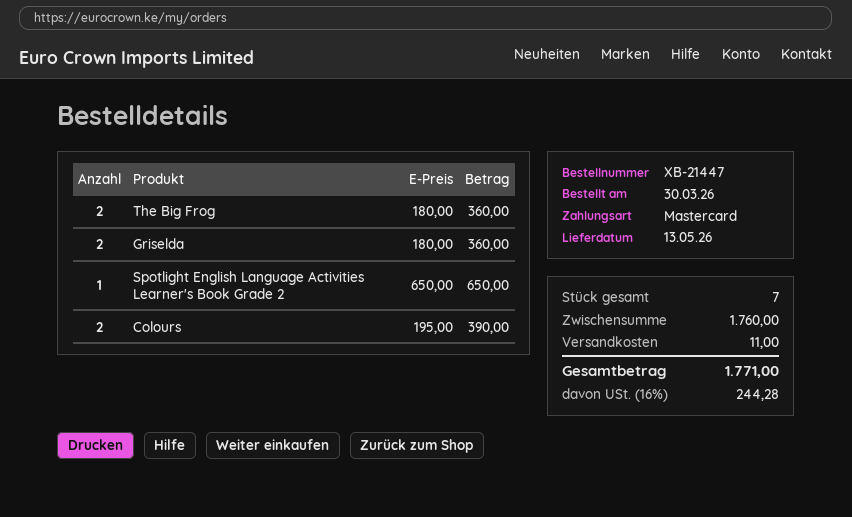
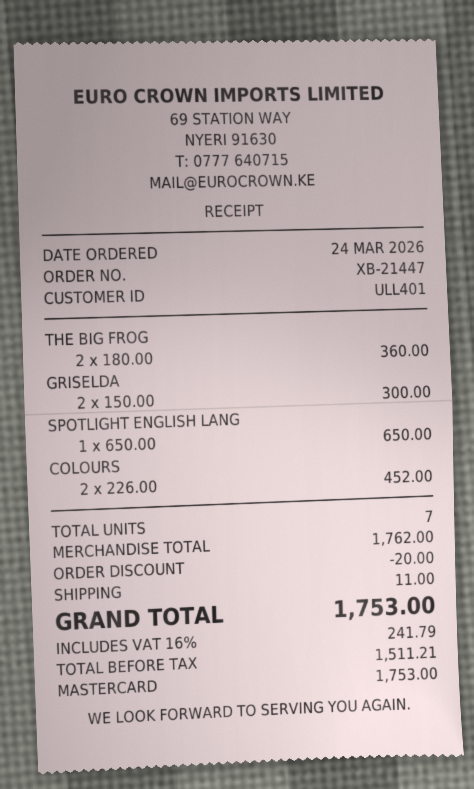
order date: 2026-03-30 -> 2026-03-24
Griselda: 2 x 180.00 = 360.00 -> 2 x 150.00 = 300.00
Colours: 2 x 195.00 = 390.00 -> 2 x 226.00 = 452.00
subtotal: 1760.00 -> 1762.00
discount: none -> 20.00
tax: 16% = 244.28 -> 16% = 241.79
total: 1771.00 -> 1753.00

